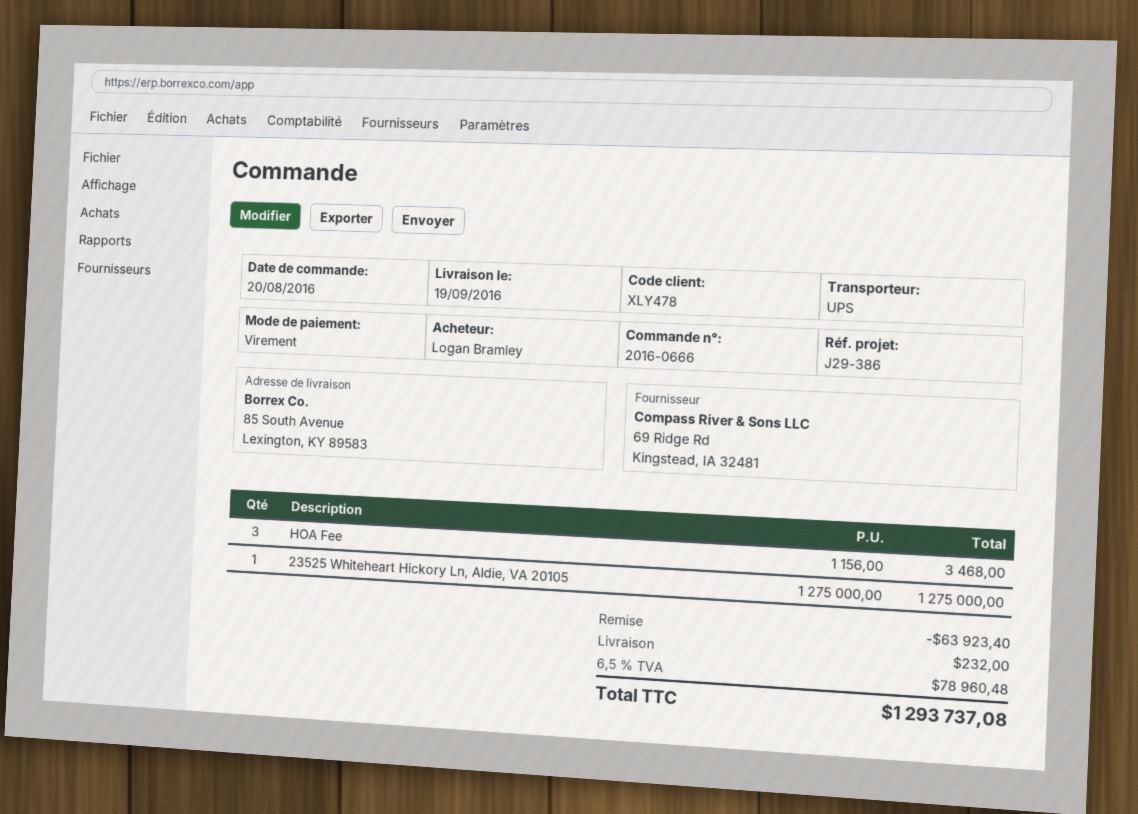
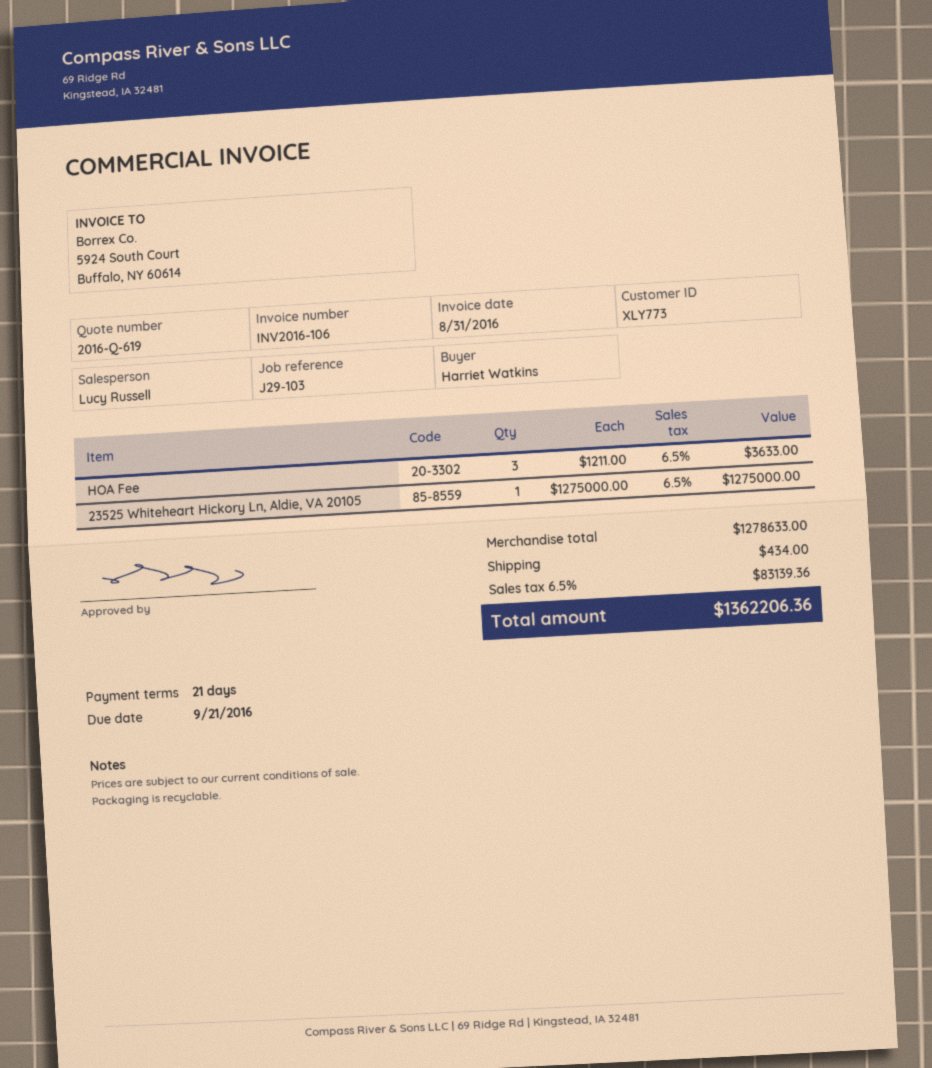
customer number: XLY478 -> XLY773
reference: J29-386 -> J29-103
ordered by: Logan Bramley -> Harriet Watkins
HOA Fee: 3 x 1156.00 = 3468.00 -> 3 x 1211.00 = 3633.00
discount: 63923.40 -> none
shipping: 232.00 -> 434.00
tax: 6.5% = 78960.48 -> 6.5% = 83139.36
total: 1293737.08 -> 1362206.36

